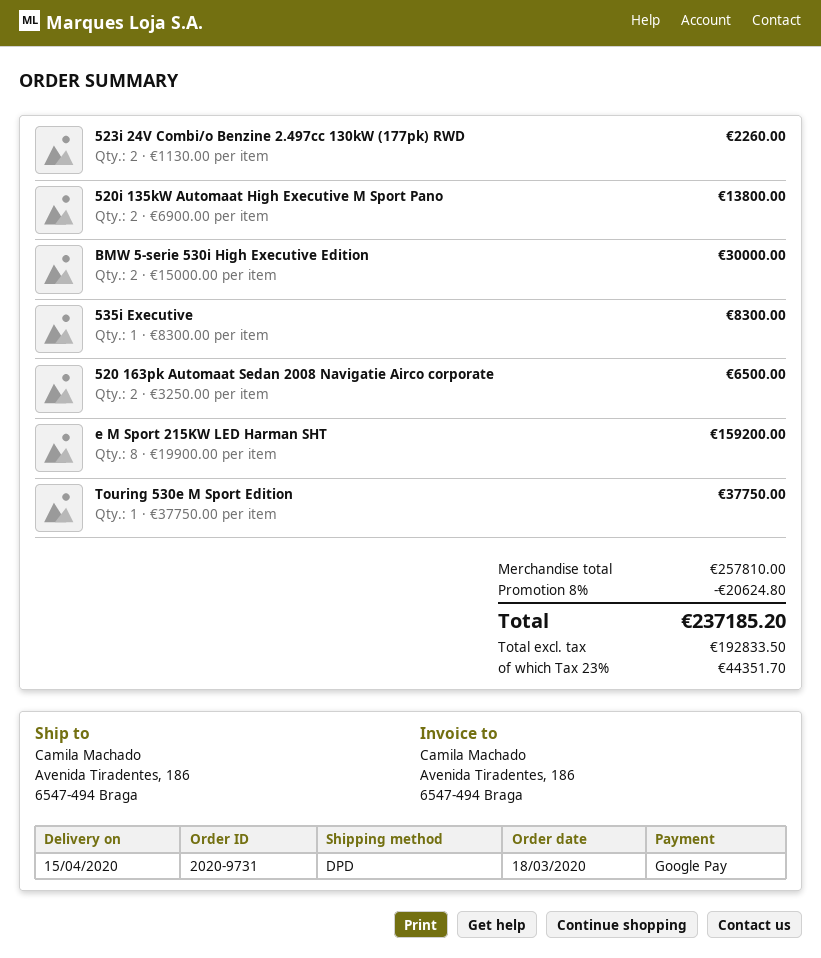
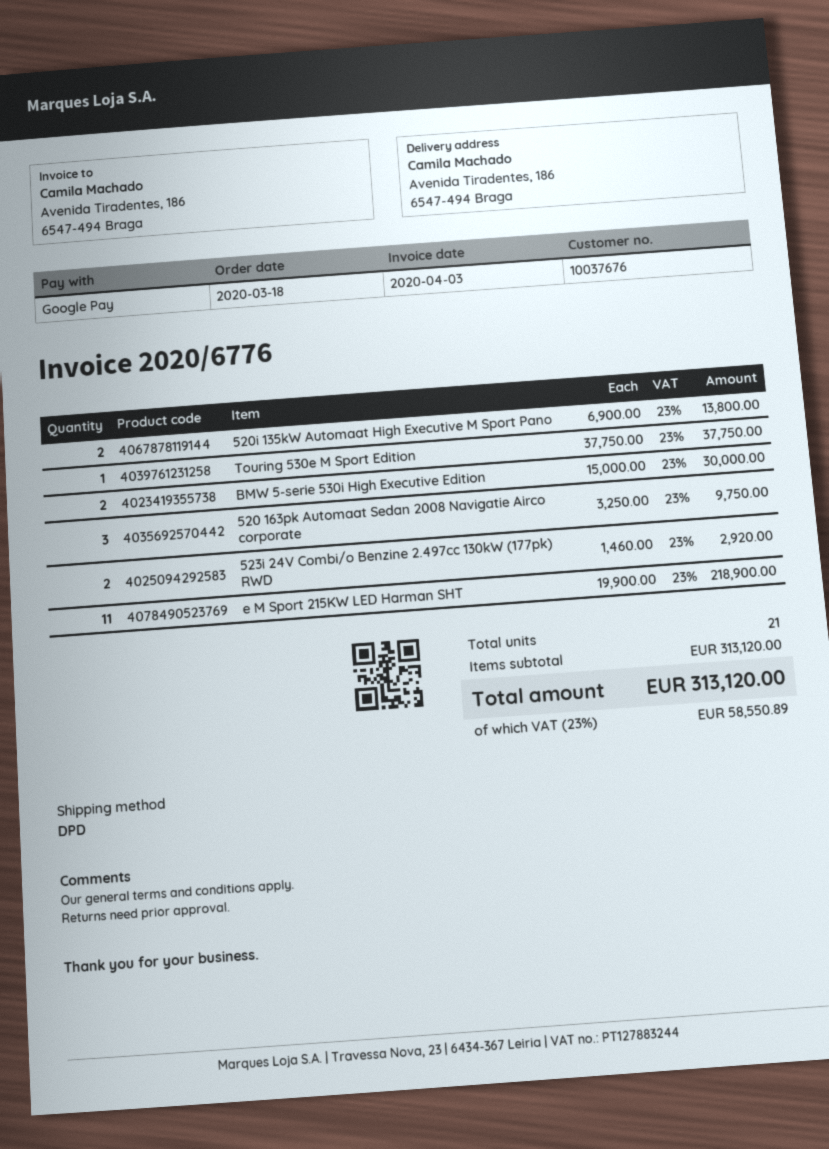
523i 24V Combi/o Benzine 2.497cc 130kW (177pk) RWD: 2 x 1130.00 = 2260.00 -> 2 x 1460.00 = 2920.00
535i Executive: 1 x 8300.00 = 8300.00 -> none
520 163pk Automaat Sedan 2008 Navigatie Airco corporate: 2 x 3250.00 = 6500.00 -> 3 x 3250.00 = 9750.00
e M Sport 215KW LED Harman SHT: 8 x 19900.00 = 159200.00 -> 11 x 19900.00 = 218900.00
subtotal: 257810.00 -> 313120.00
discount: 8% = 20624.80 -> none
tax: 23% = 44351.70 -> 23% = 58550.89
total: 237185.20 -> 313120.00

